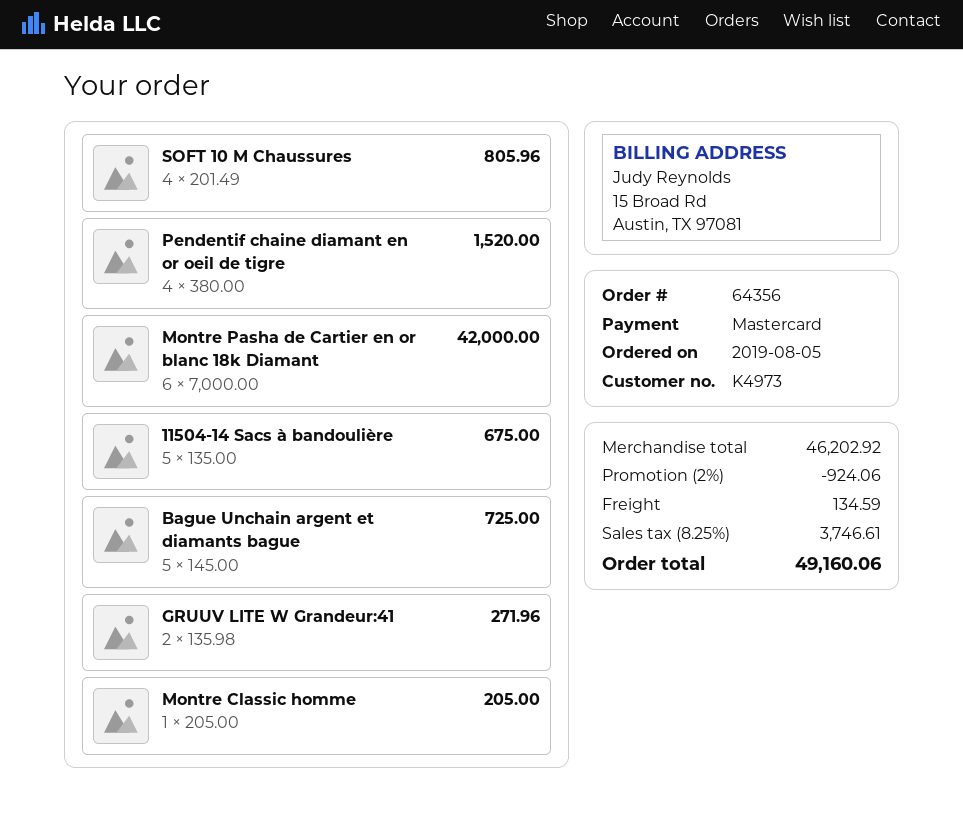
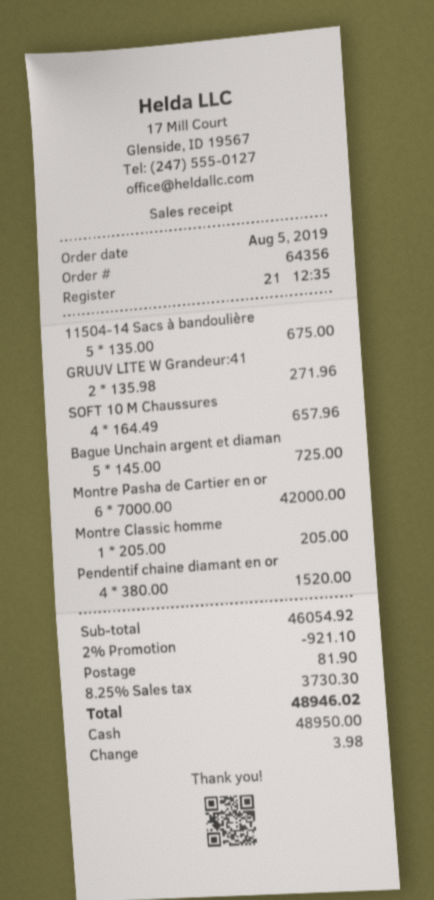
payment method: Mastercard -> cash
SOFT 10 M Chaussures: 4 x 201.49 = 805.96 -> 4 x 164.49 = 657.96
subtotal: 46202.92 -> 46054.92
discount: 2% = 924.06 -> 2% = 921.10
shipping: 134.59 -> 81.90
tax: 8.25% = 3746.61 -> 8.25% = 3730.30
total: 49160.06 -> 48946.02

